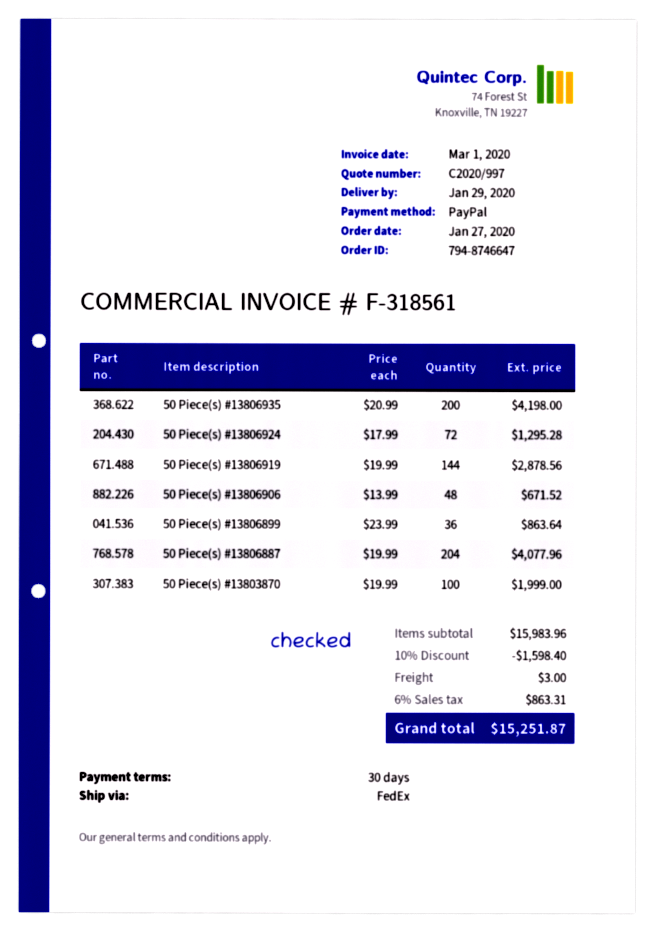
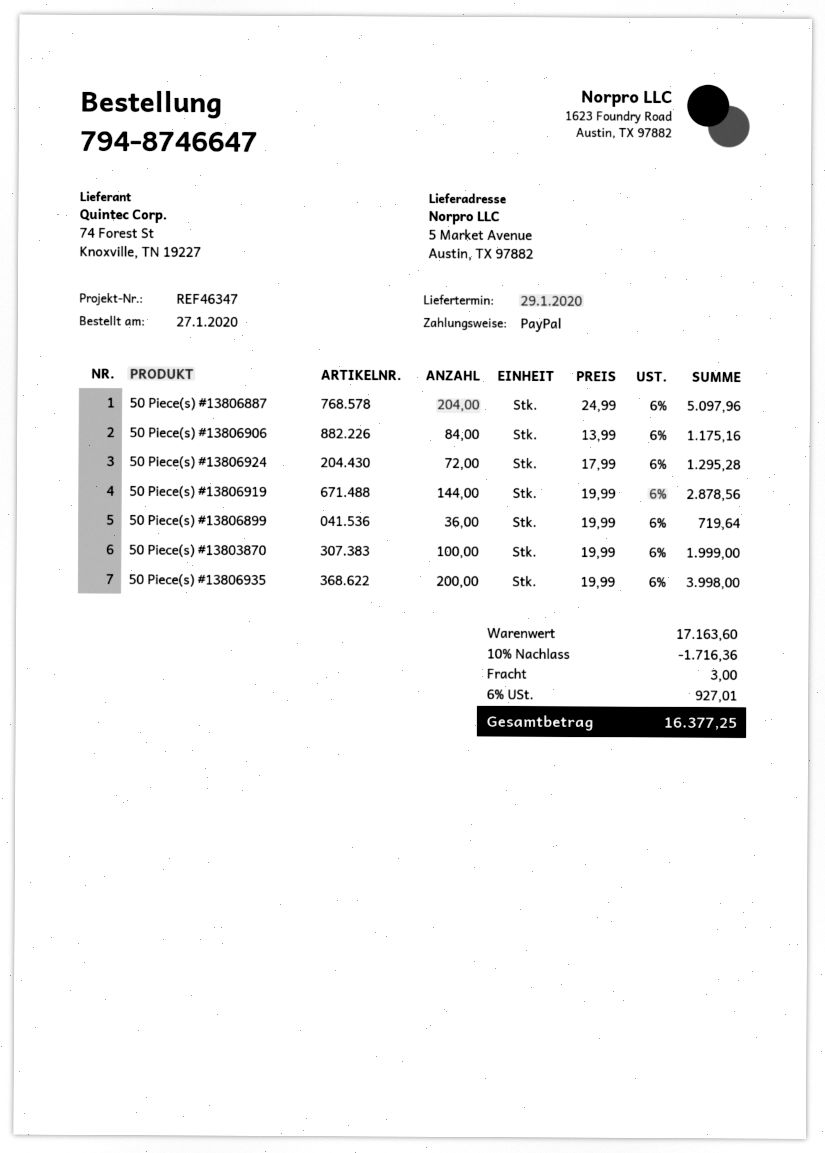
50 Piece(s) #13806935: 200 x 20.99 = 4198.00 -> 200 x 19.99 = 3998.00
50 Piece(s) #13806906: 48 x 13.99 = 671.52 -> 84 x 13.99 = 1175.16
50 Piece(s) #13806899: 36 x 23.99 = 863.64 -> 36 x 19.99 = 719.64
50 Piece(s) #13806887: 204 x 19.99 = 4077.96 -> 204 x 24.99 = 5097.96
subtotal: 15983.96 -> 17163.60
discount: 10% = 1598.40 -> 10% = 1716.36
tax: 6% = 863.31 -> 6% = 927.01
total: 15251.87 -> 16377.25

